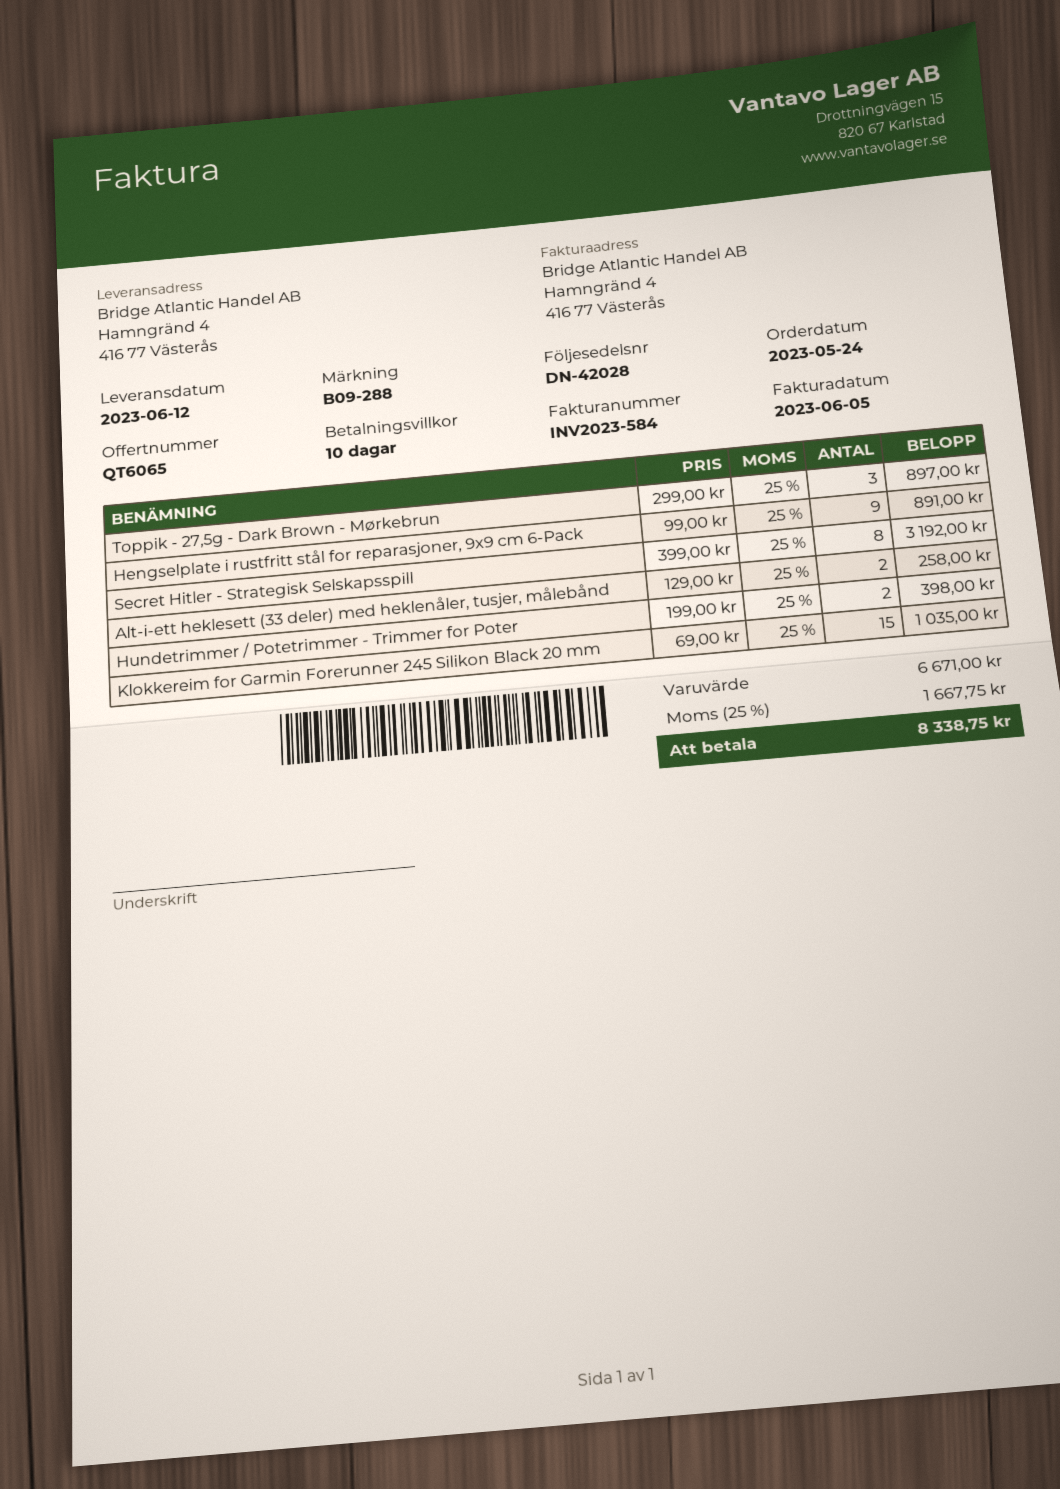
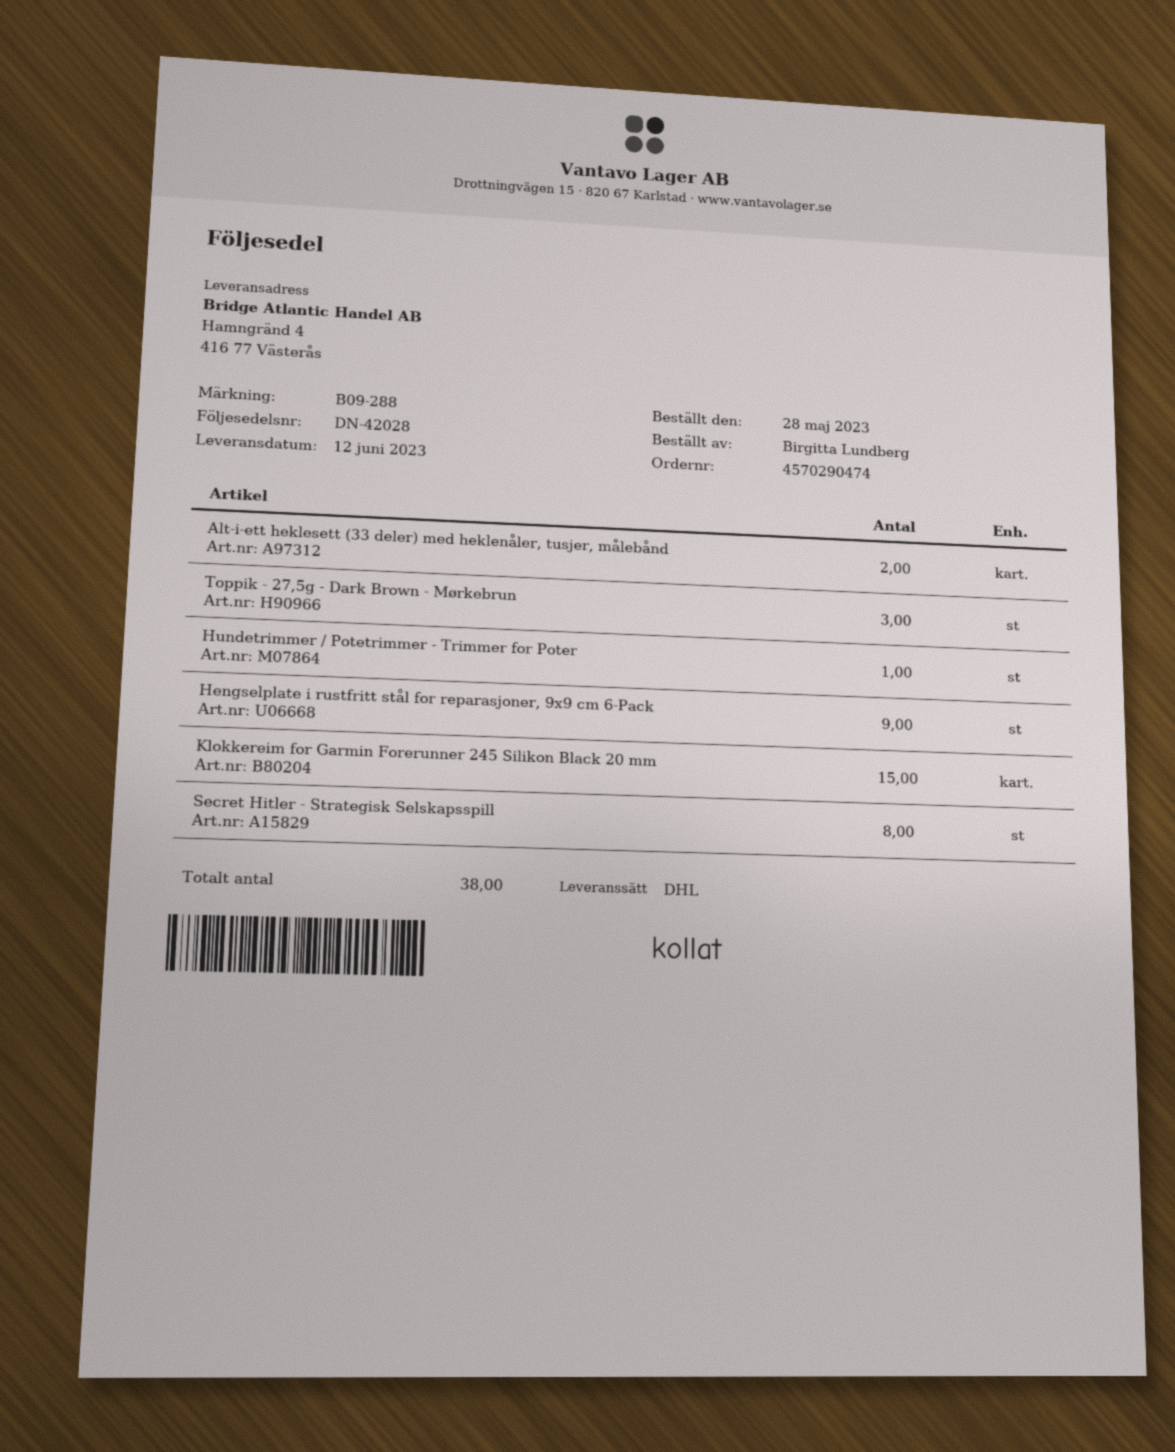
order date: 2023-05-24 -> 2023-05-28
Hundetrimmer / Potetrimmer - Trimmer for Poter: 2 -> 1

